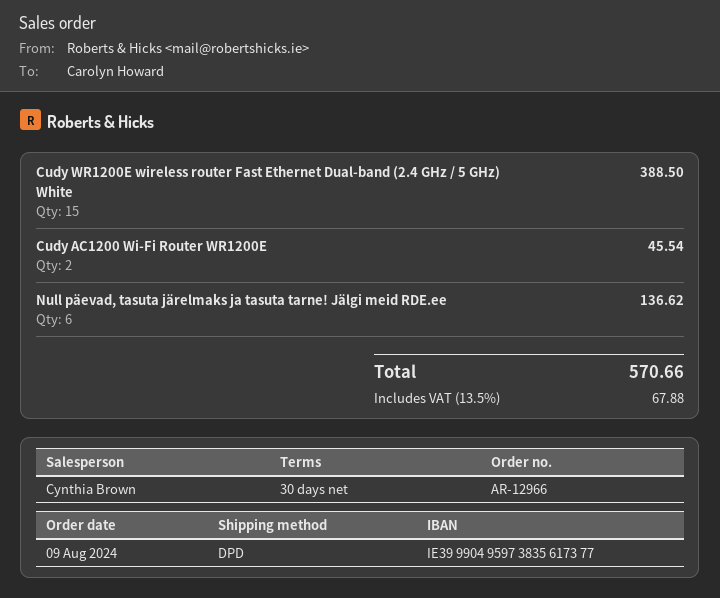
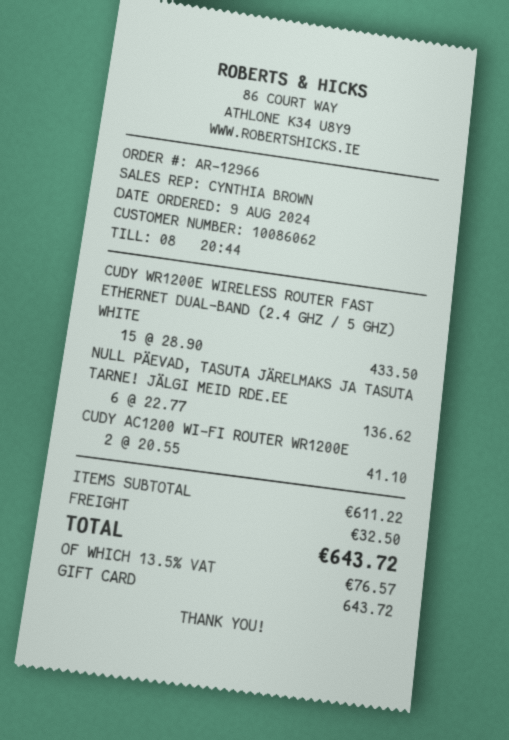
Cudy WR1200E wireless router Fast Ethernet Dual-band (2.4 GHz / 5 GHz) White: 15 for 388.50 -> 15 for 433.50
Cudy AC1200 Wi-Fi Router WR1200E: 2 for 45.54 -> 2 for 41.10
shipping: none -> 32.50
tax: 13.5% = 67.88 -> 13.5% = 76.57
total: 570.66 -> 643.72

